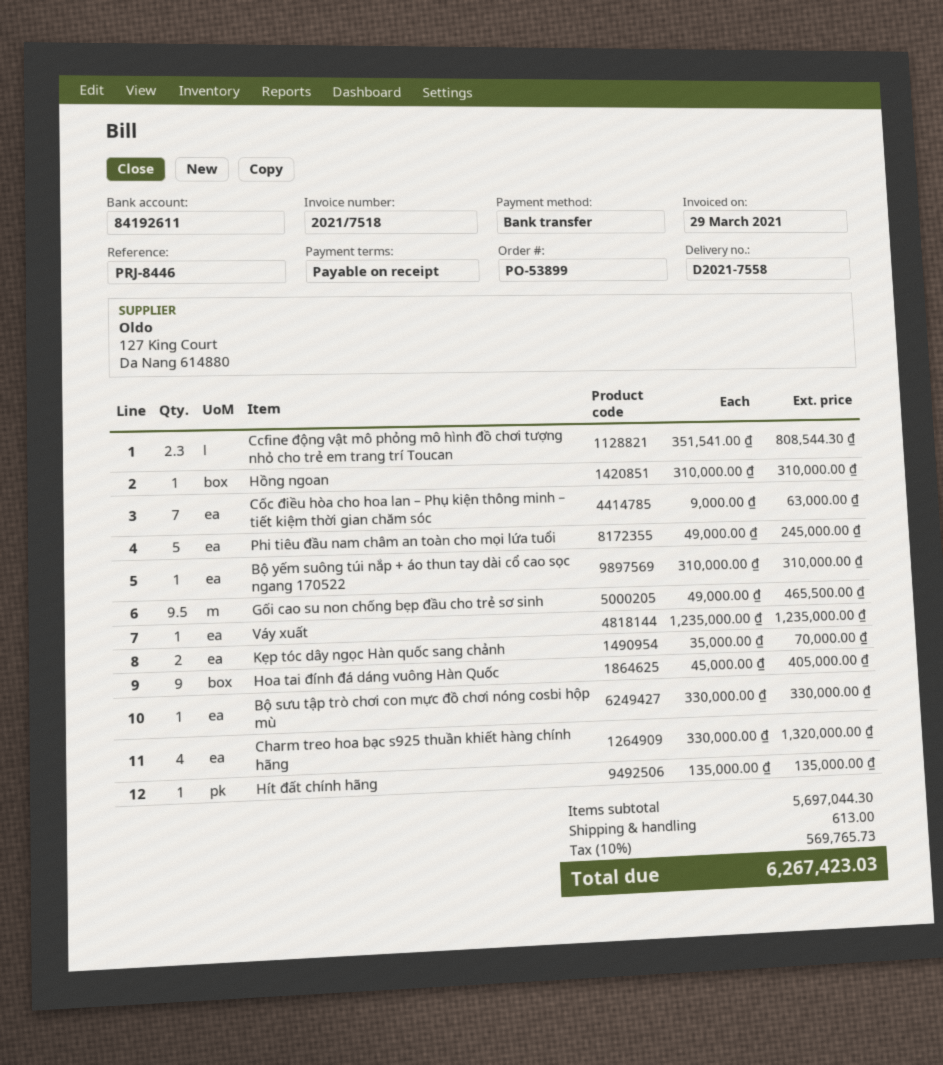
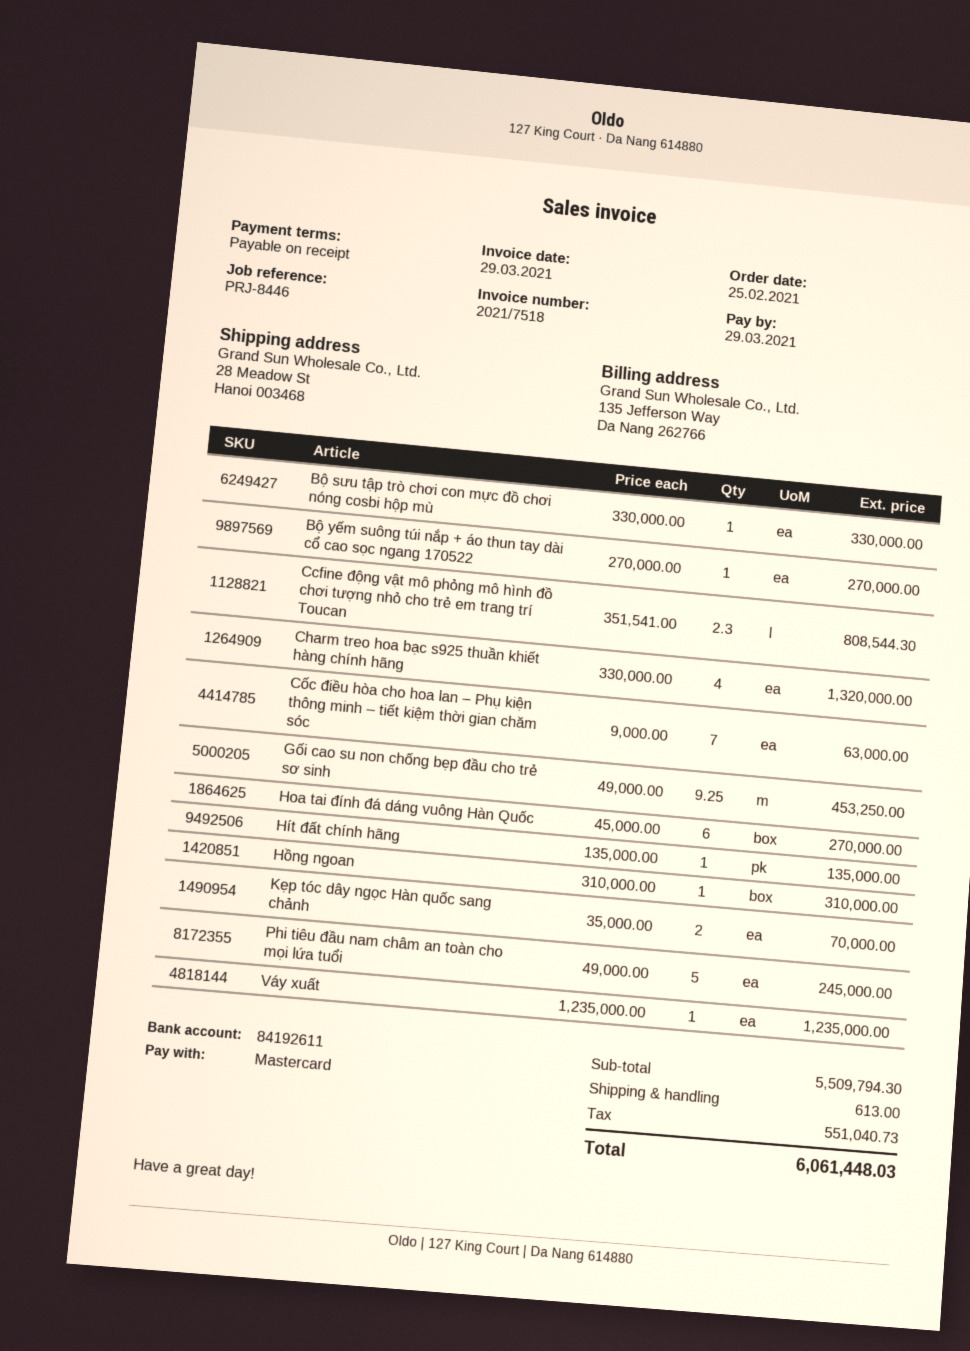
payment method: bank transfer -> Mastercard
Bộ yếm suông túi nắp + áo thun tay dài cổ cao sọc ngang 170522: 1 x 310000.00 = 310000.00 -> 1 x 270000.00 = 270000.00
Gối cao su non chống bẹp đầu cho trẻ sơ sinh: 9.5 x 49000.00 = 465500.00 -> 9.25 x 49000.00 = 453250.00
Hoa tai đính đá dáng vuông Hàn Quốc: 9 x 45000.00 = 405000.00 -> 6 x 45000.00 = 270000.00
subtotal: 5697044.30 -> 5509794.30
tax: 569765.73 -> 551040.73
total: 6267423.03 -> 6061448.03

